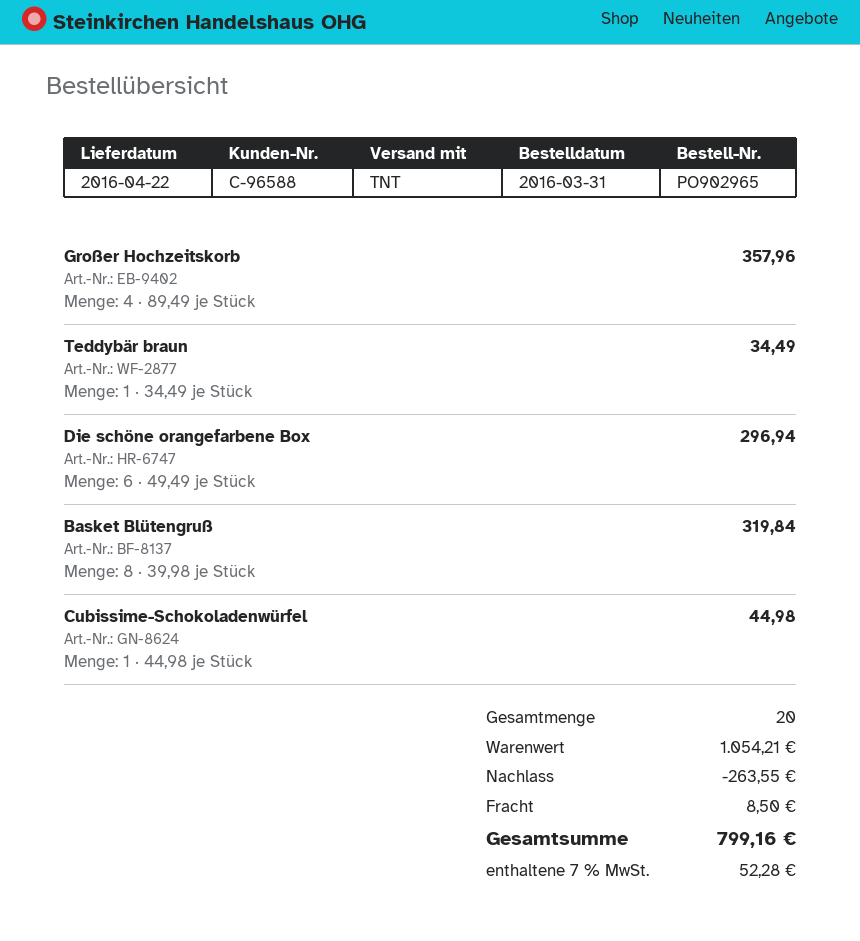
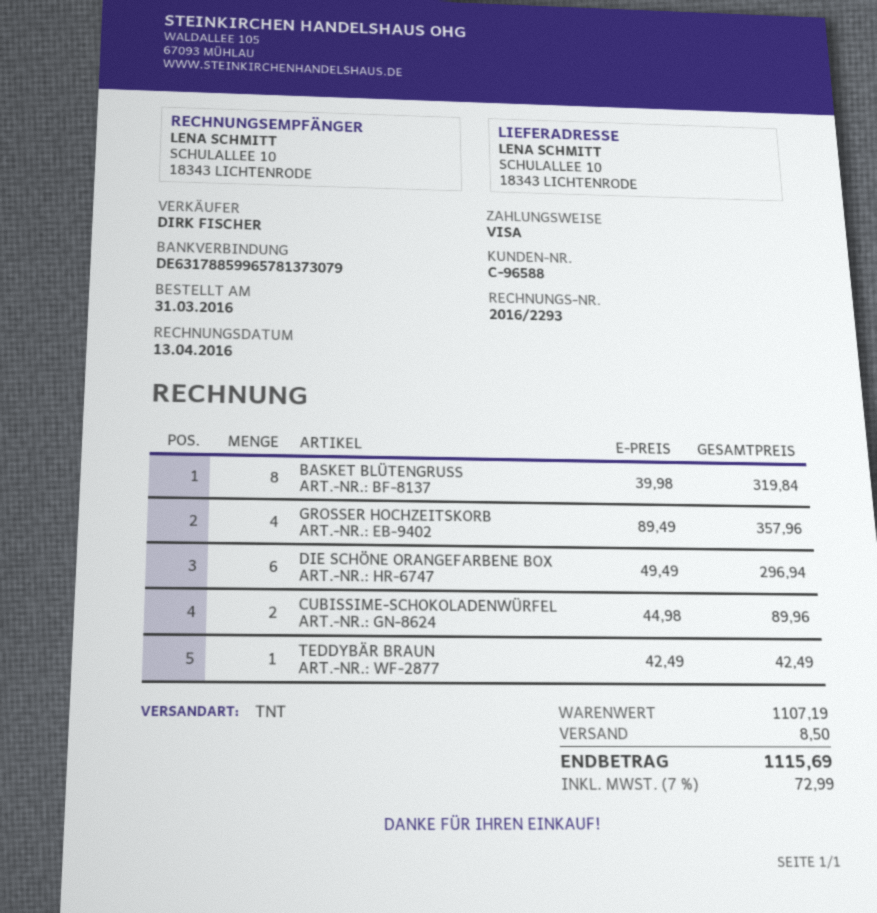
Teddybär braun: 1 x 34.49 = 34.49 -> 1 x 42.49 = 42.49
Cubissime-Schokoladenwürfel: 1 x 44.98 = 44.98 -> 2 x 44.98 = 89.96
subtotal: 1054.21 -> 1107.19
discount: 263.55 -> none
tax: 7% = 52.28 -> 7% = 72.99
total: 799.16 -> 1115.69

